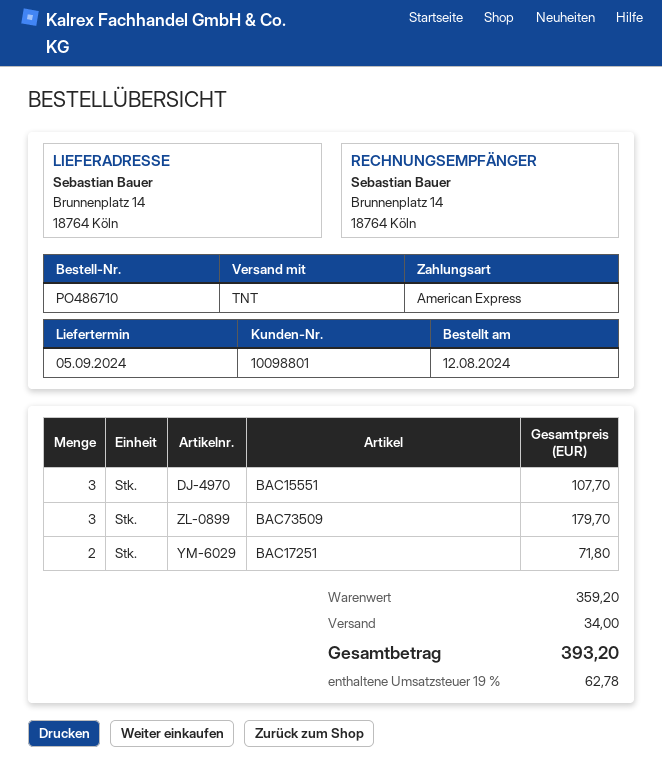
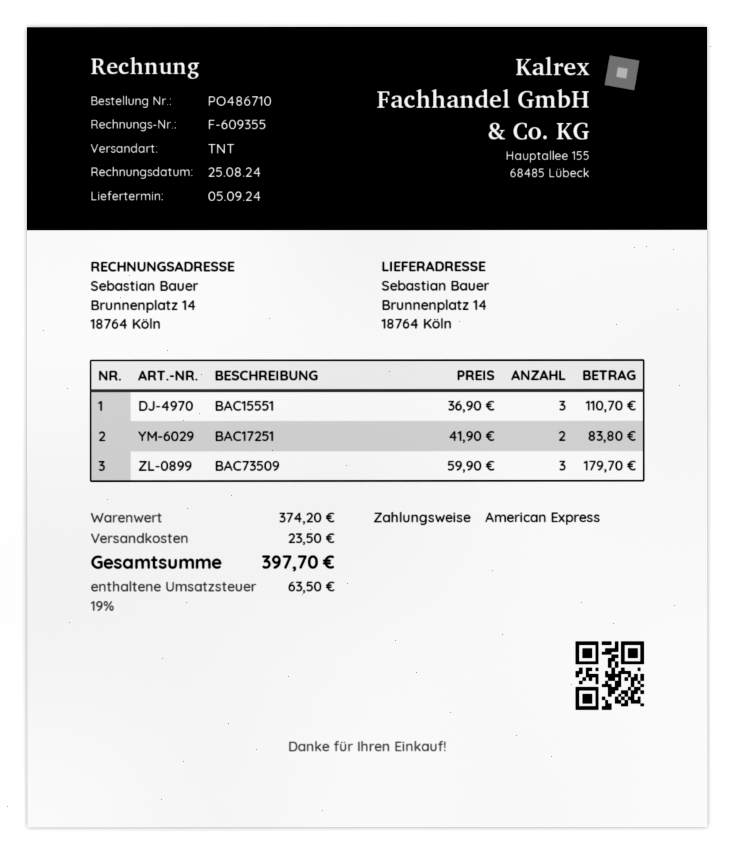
BAC15551: 3 for 107.70 -> 3 for 110.70
BAC17251: 2 for 71.80 -> 2 for 83.80
subtotal: 359.20 -> 374.20
shipping: 34.00 -> 23.50
tax: 19% = 62.78 -> 19% = 63.50
total: 393.20 -> 397.70

